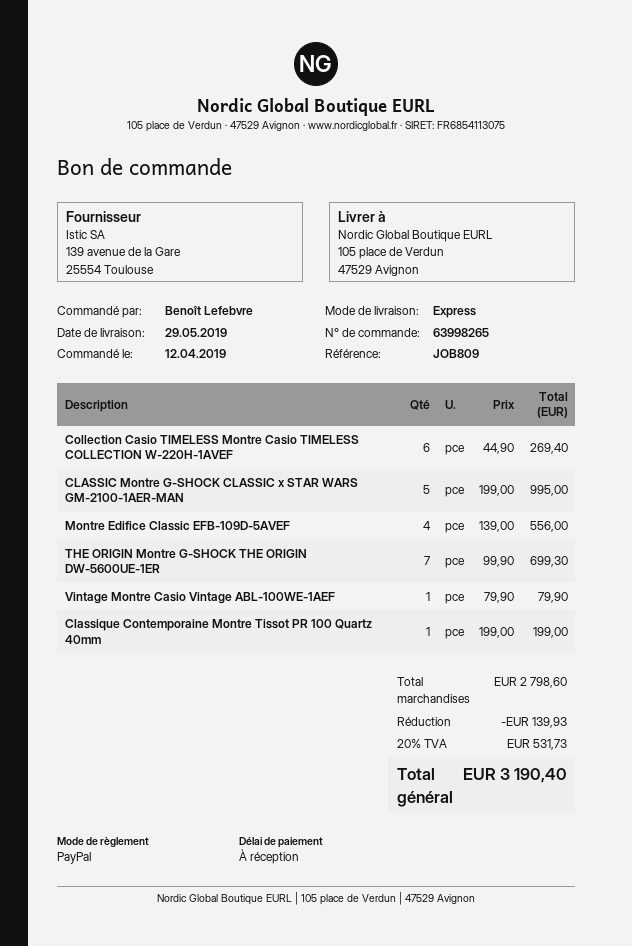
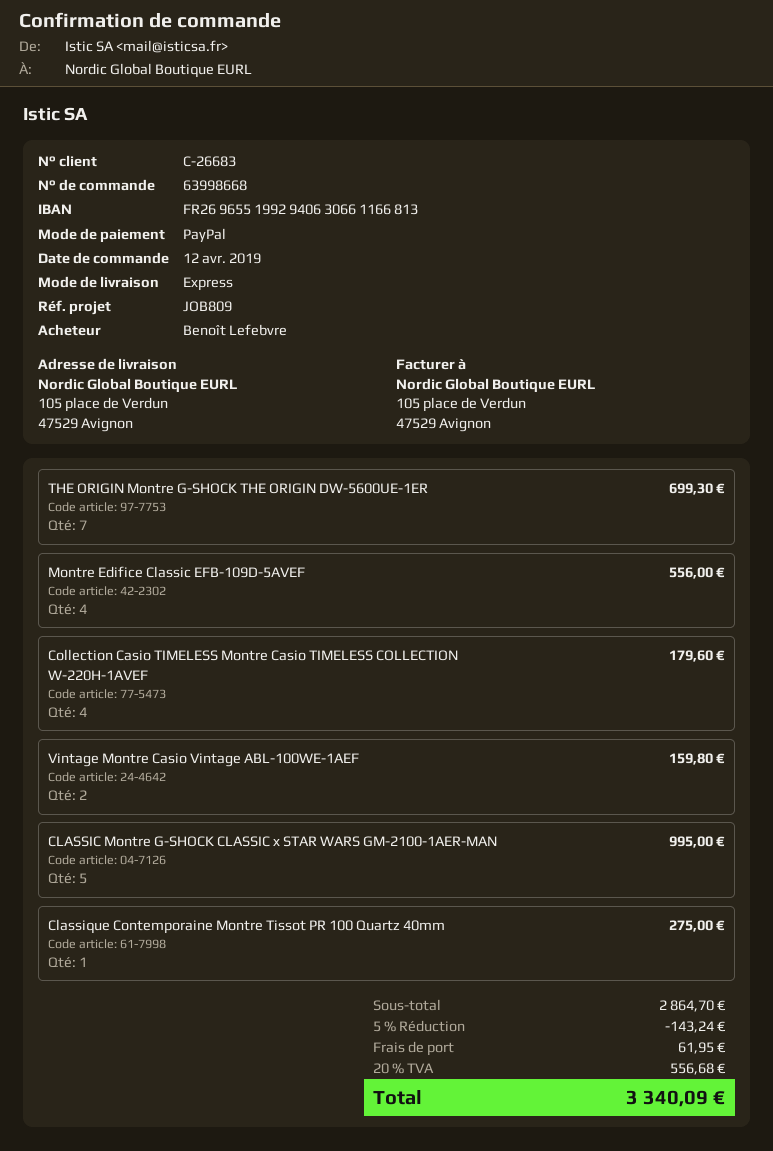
order number: 63998265 -> 63998668
Collection Casio TIMELESS Montre Casio TIMELESS COLLECTION W-220H-1AVEF: 6 for 269.40 -> 4 for 179.60
Vintage Montre Casio Vintage ABL-100WE-1AEF: 1 for 79.90 -> 2 for 159.80
Classique Contemporaine Montre Tissot PR 100 Quartz 40mm: 1 for 199.00 -> 1 for 275.00
subtotal: 2798.60 -> 2864.70
discount: 139.93 -> 143.24
shipping: none -> 61.95
tax: 20% = 531.73 -> 20% = 556.68
total: 3190.40 -> 3340.09

